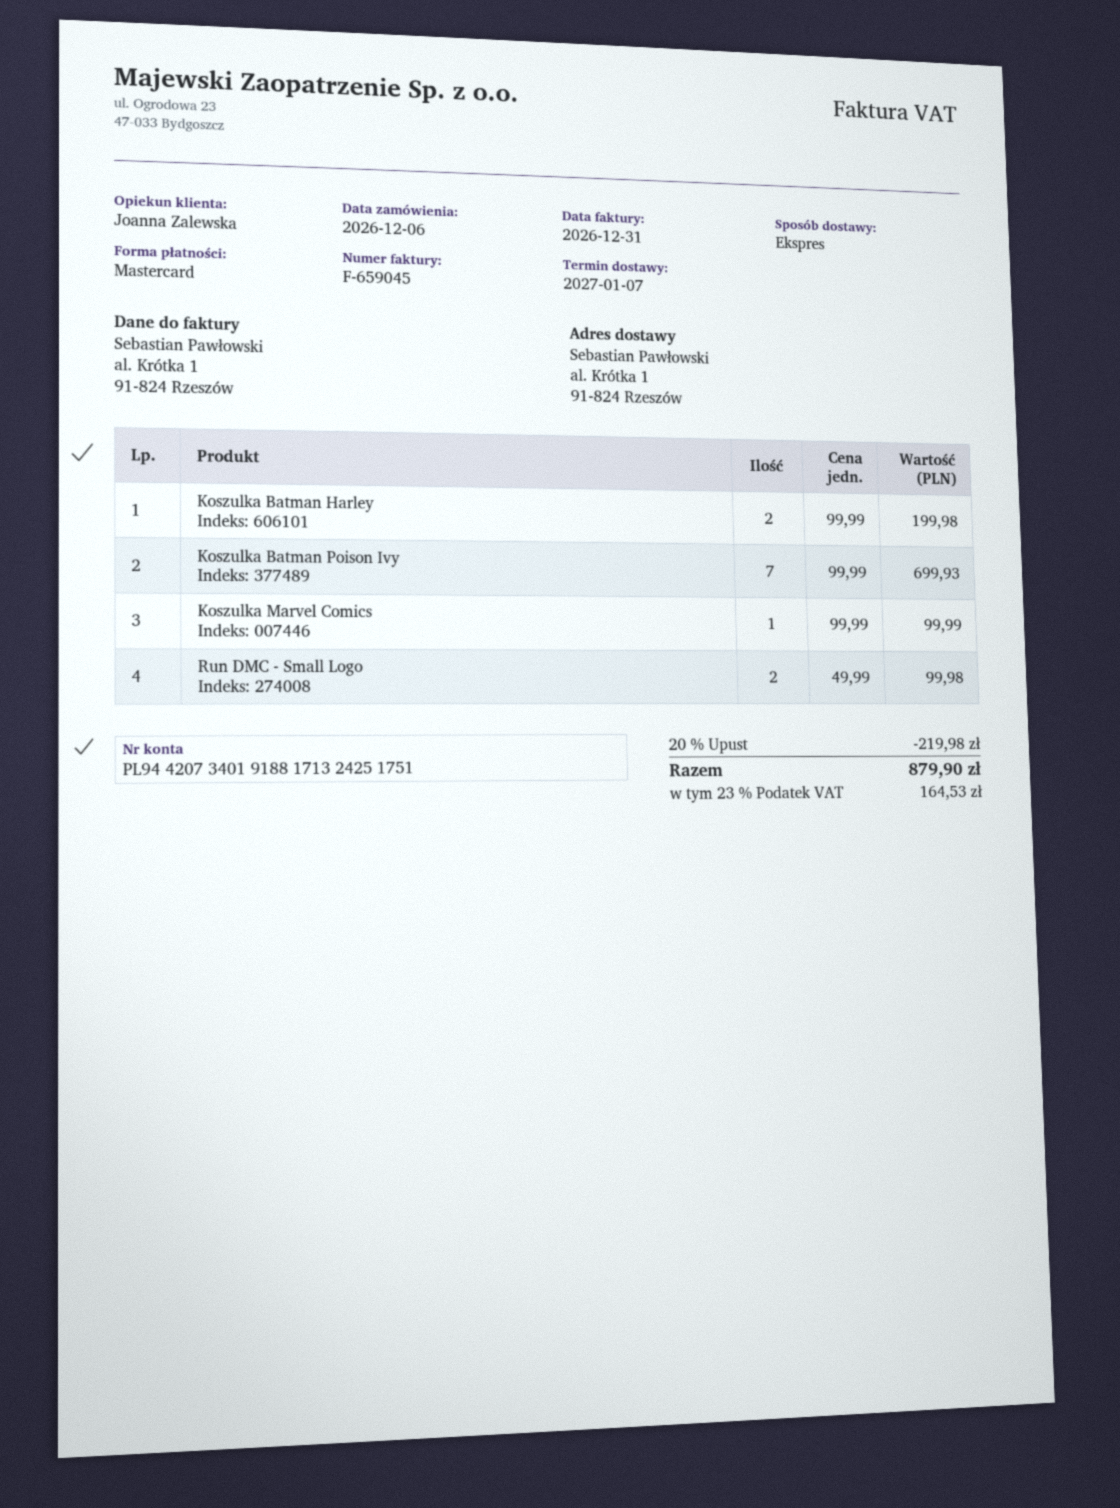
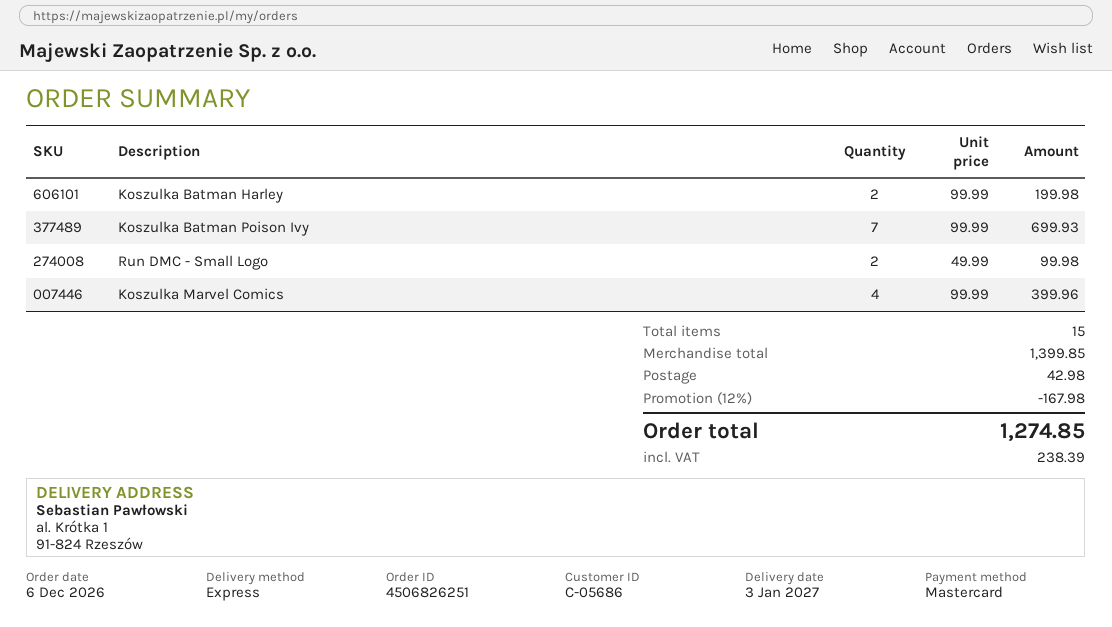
delivery date: 2027-01-07 -> 2027-01-03
Koszulka Marvel Comics: 1 x 99.99 = 99.99 -> 4 x 99.99 = 399.96
discount: 20% = 219.98 -> 12% = 167.98
shipping: none -> 42.98
tax: 164.53 -> 238.39
total: 879.90 -> 1274.85

